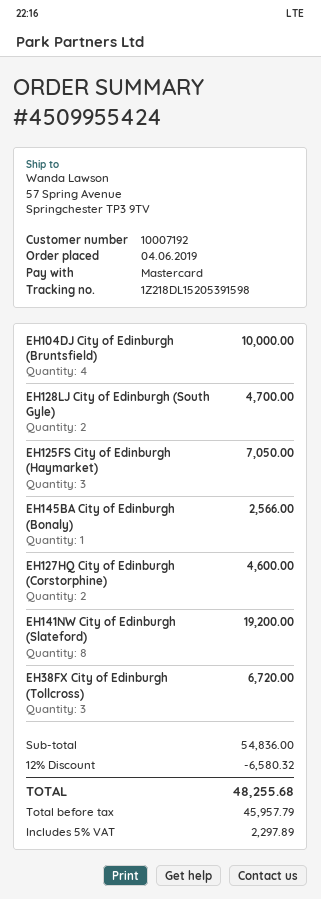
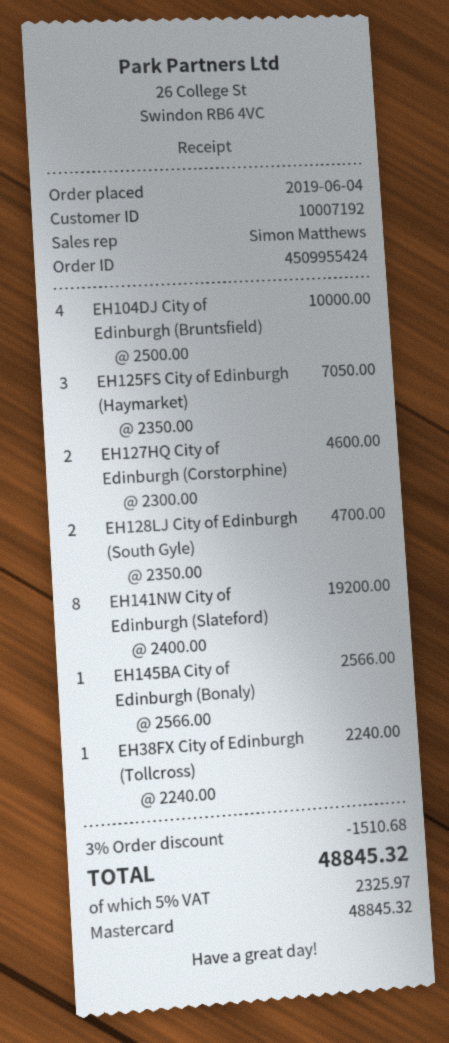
EH38FX City of Edinburgh (Tollcross): 3 for 6720.00 -> 1 for 2240.00
discount: 12% = 6580.32 -> 3% = 1510.68
tax: 5% = 2297.89 -> 5% = 2325.97
total: 48255.68 -> 48845.32

